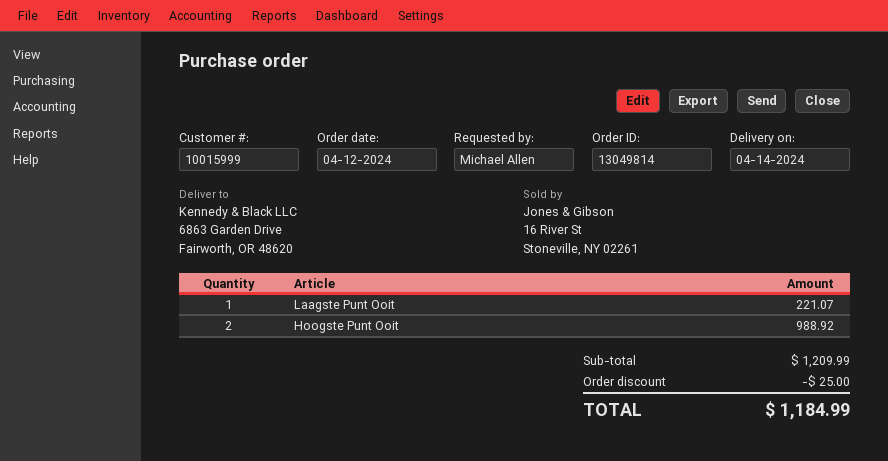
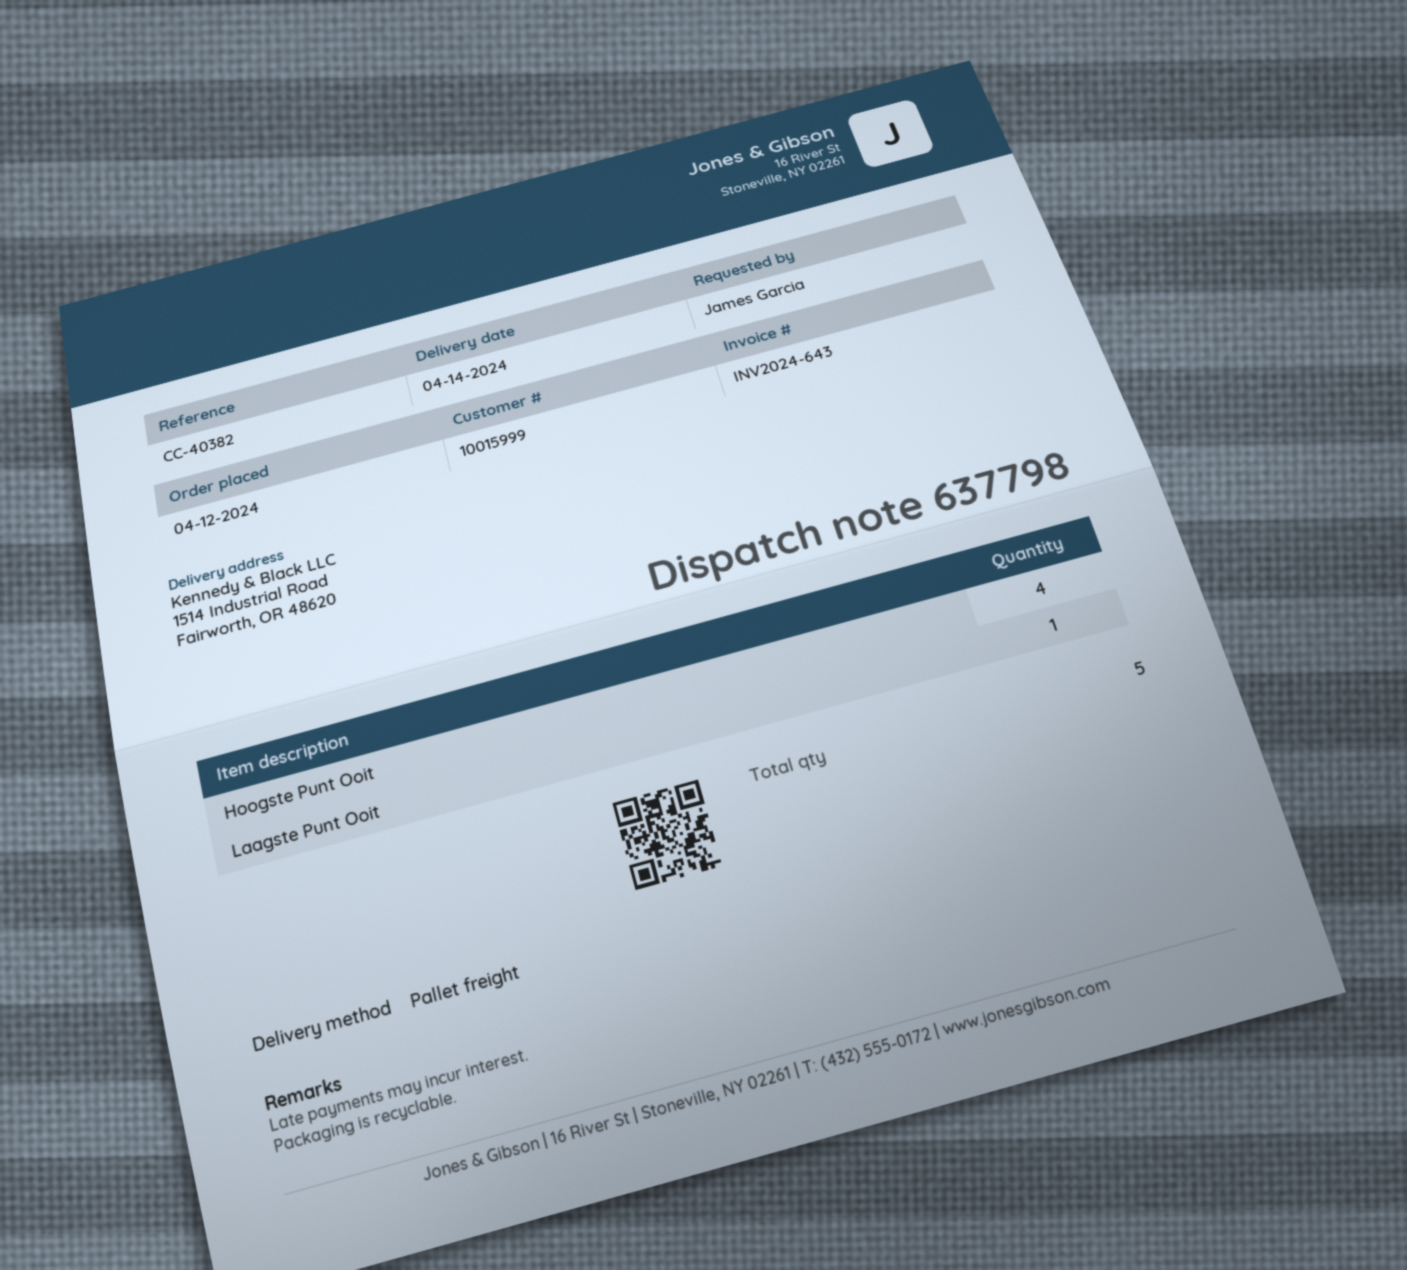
ordered by: Michael Allen -> James Garcia
ship to: 6863 Garden Drive, Fairworth, OR 48620 -> 1514 Industrial Road, Fairworth, OR 48620
Hoogste Punt Ooit: 2 -> 4

